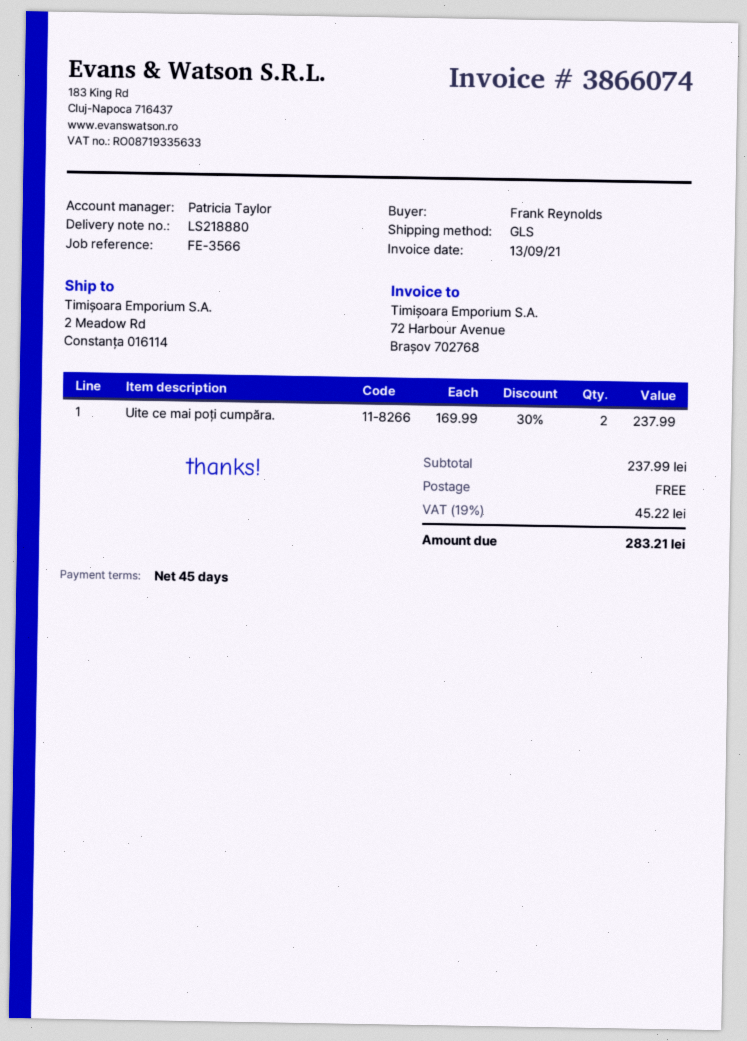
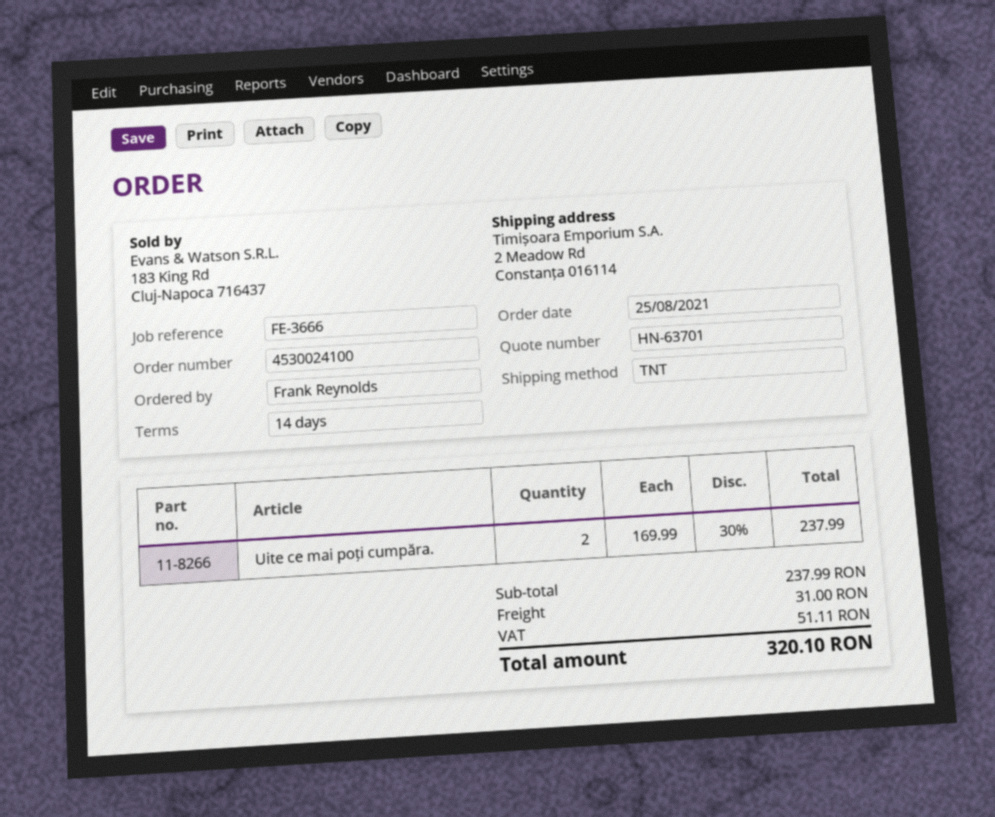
payment terms: 45 days -> 14 days
reference: FE-3566 -> FE-3666
shipping method: GLS -> TNT
shipping: 0.00 -> 31.00
tax: 45.22 -> 51.11
total: 283.21 -> 320.10

